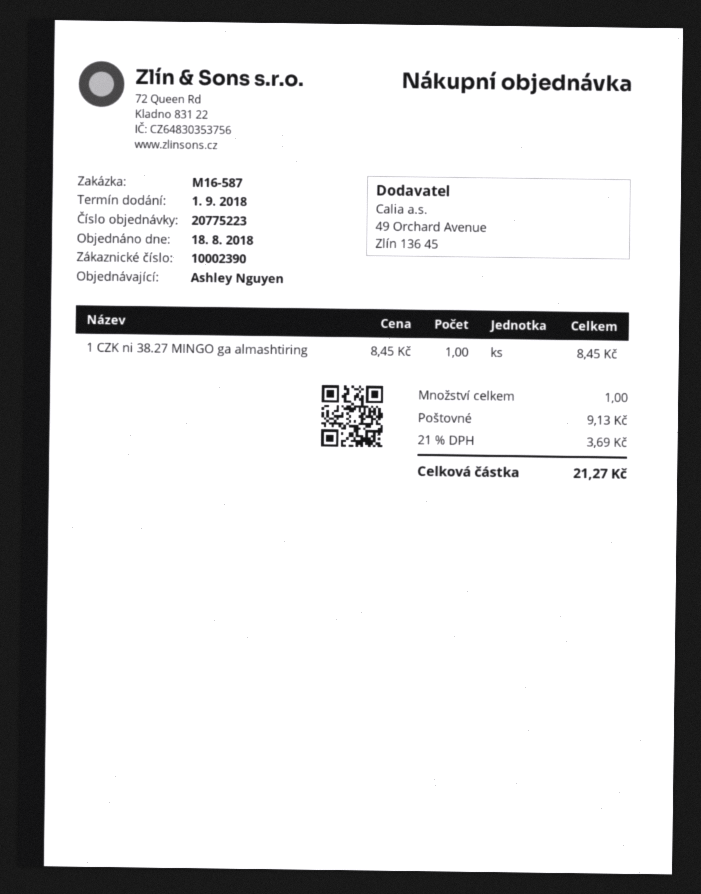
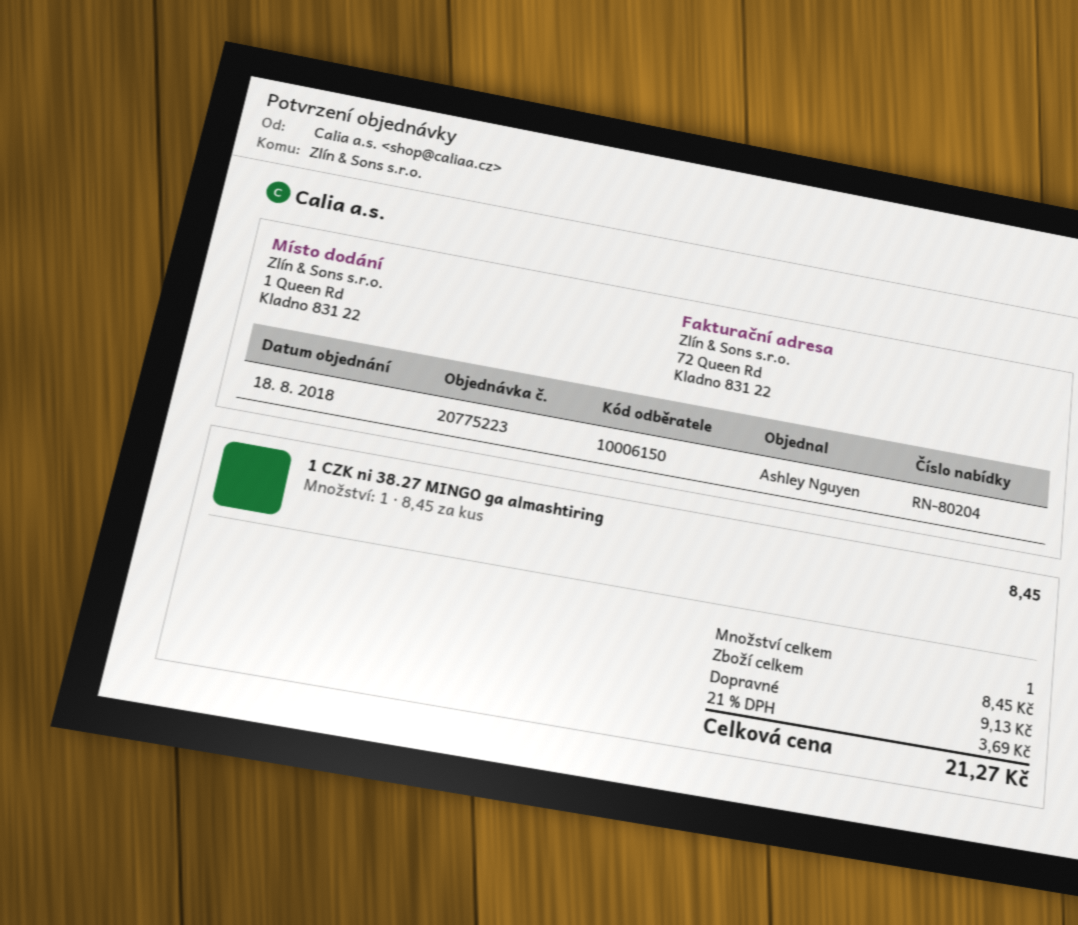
customer number: 10002390 -> 10006150

